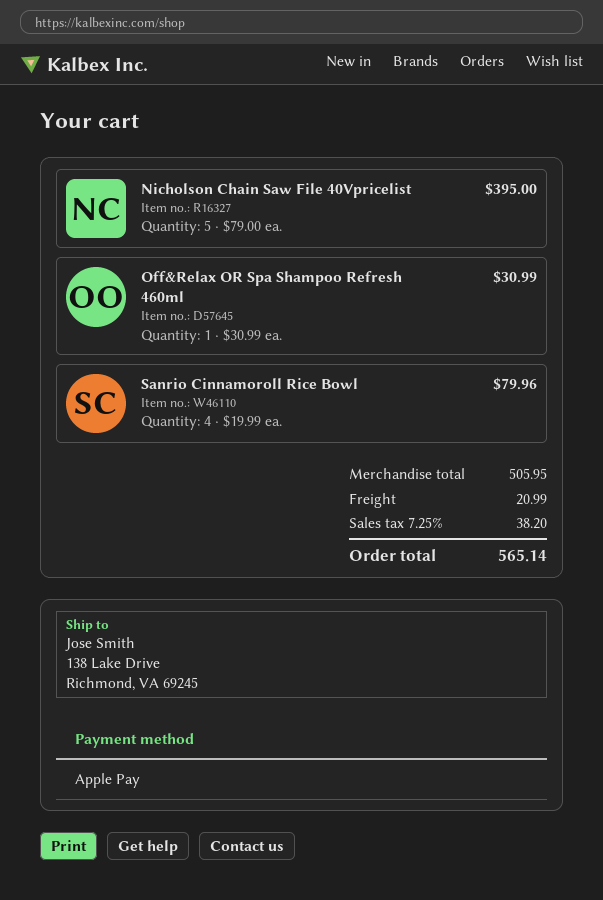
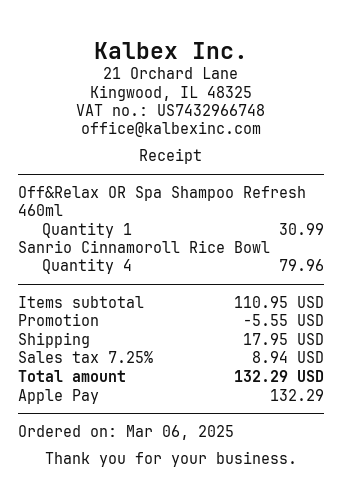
Nicholson Chain Saw File 40Vpricelist: 5 for 395.00 -> none
subtotal: 505.95 -> 110.95
discount: none -> 5.55
shipping: 20.99 -> 17.95
tax: 7.25% = 38.20 -> 7.25% = 8.94
total: 565.14 -> 132.29

